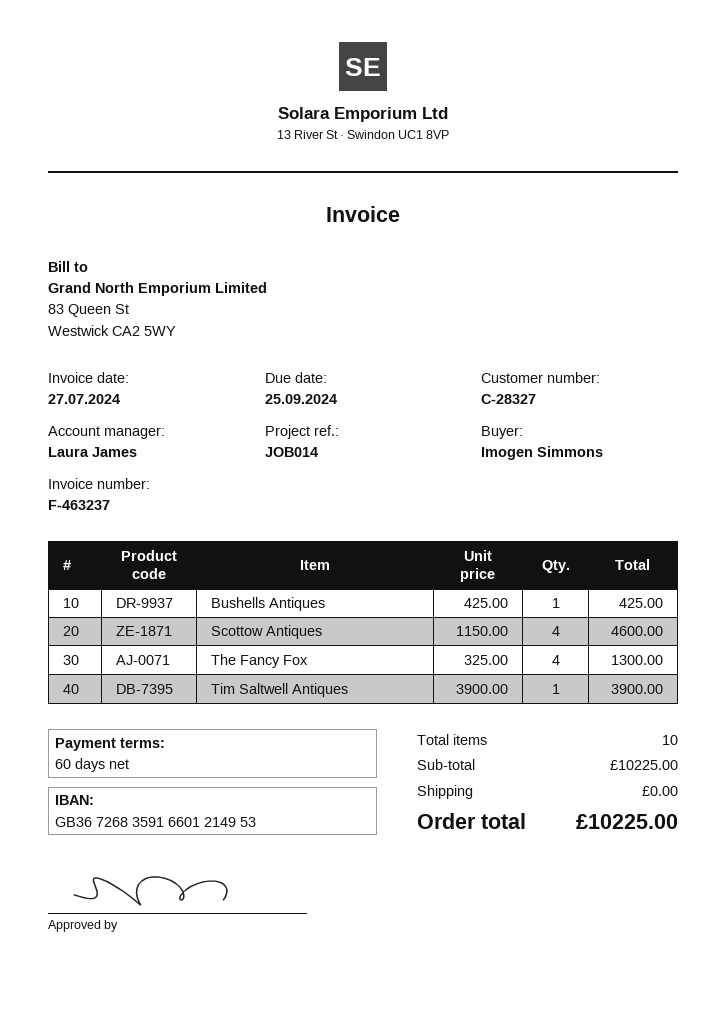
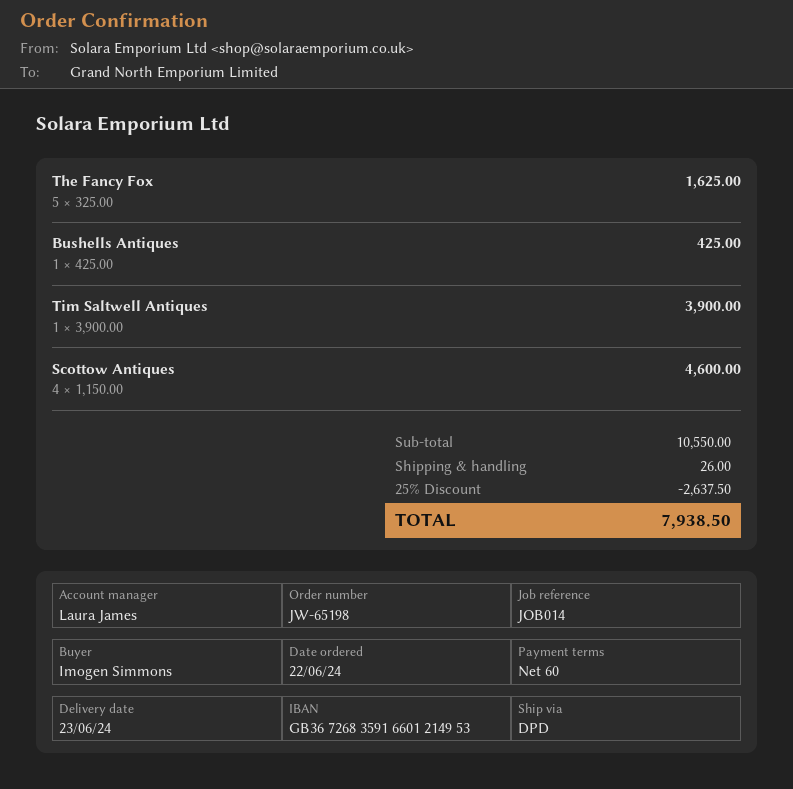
The Fancy Fox: 4 x 325.00 = 1300.00 -> 5 x 325.00 = 1625.00
subtotal: 10225.00 -> 10550.00
discount: none -> 25% = 2637.50
shipping: 0.00 -> 26.00
total: 10225.00 -> 7938.50

